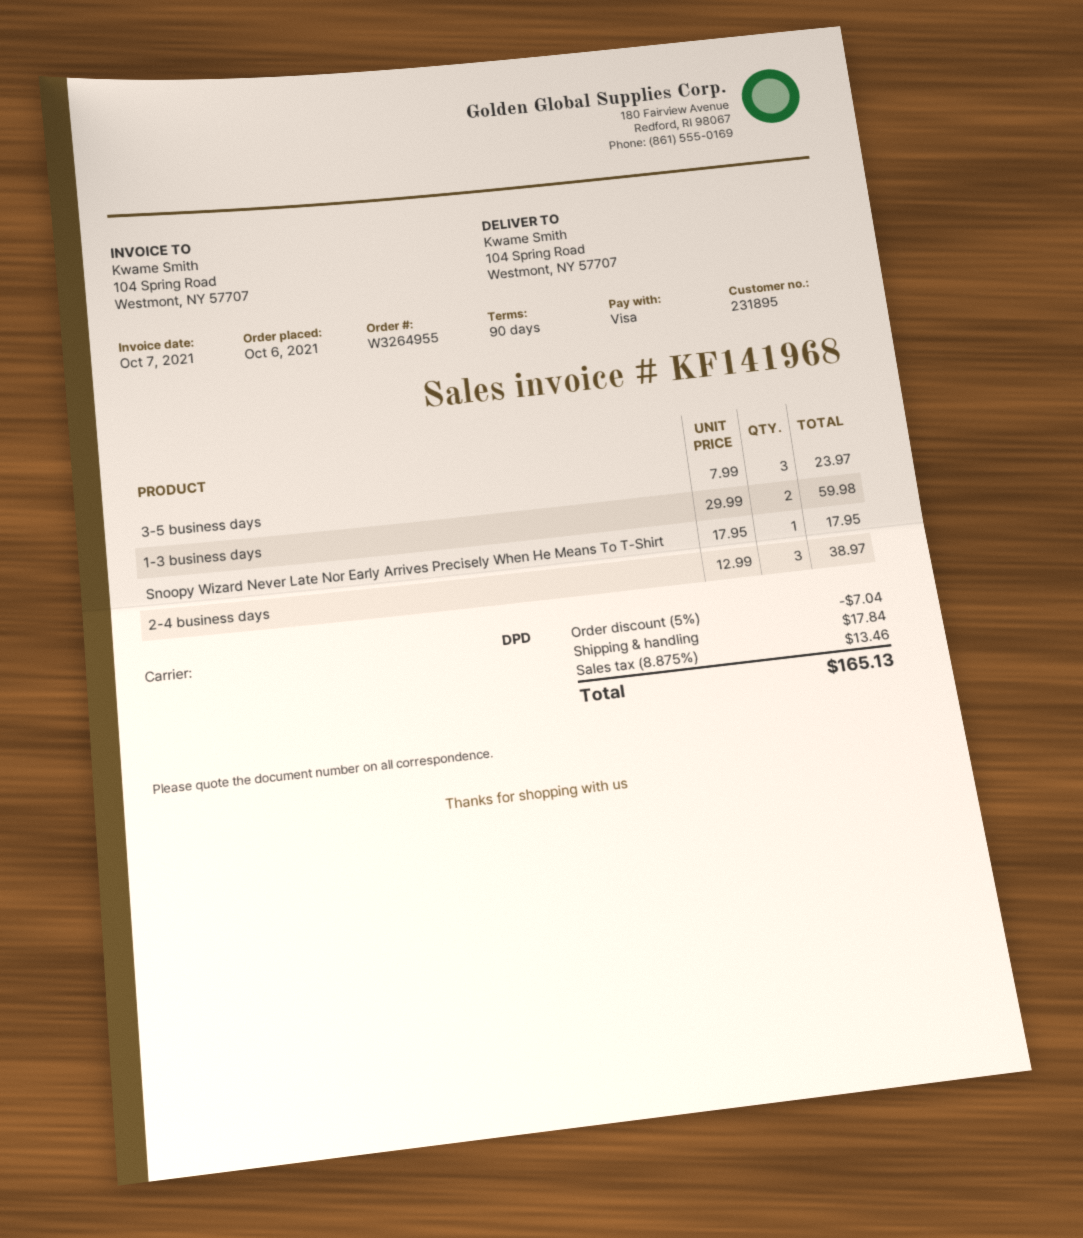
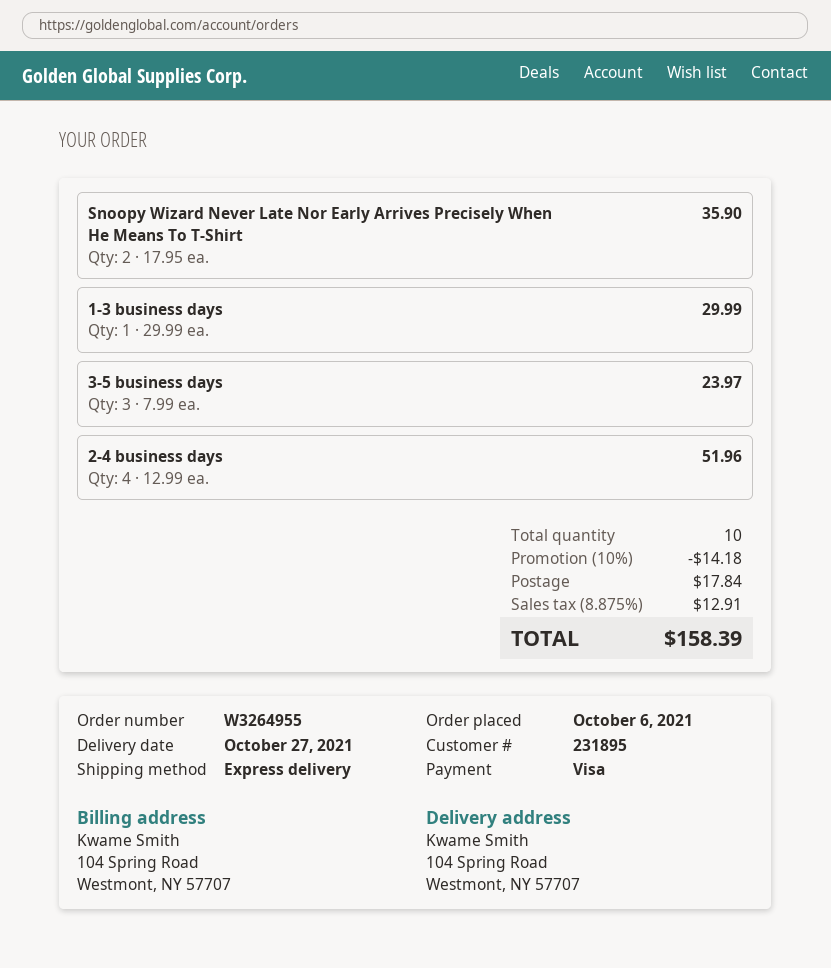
shipping method: DPD -> express
1-3 business days: 2 x 29.99 = 59.98 -> 1 x 29.99 = 29.99
Snoopy Wizard Never Late Nor Early Arrives Precisely When He Means To T-Shirt: 1 x 17.95 = 17.95 -> 2 x 17.95 = 35.90
2-4 business days: 3 x 12.99 = 38.97 -> 4 x 12.99 = 51.96
discount: 5% = 7.04 -> 10% = 14.18
tax: 8.875% = 13.46 -> 8.875% = 12.91
total: 165.13 -> 158.39

